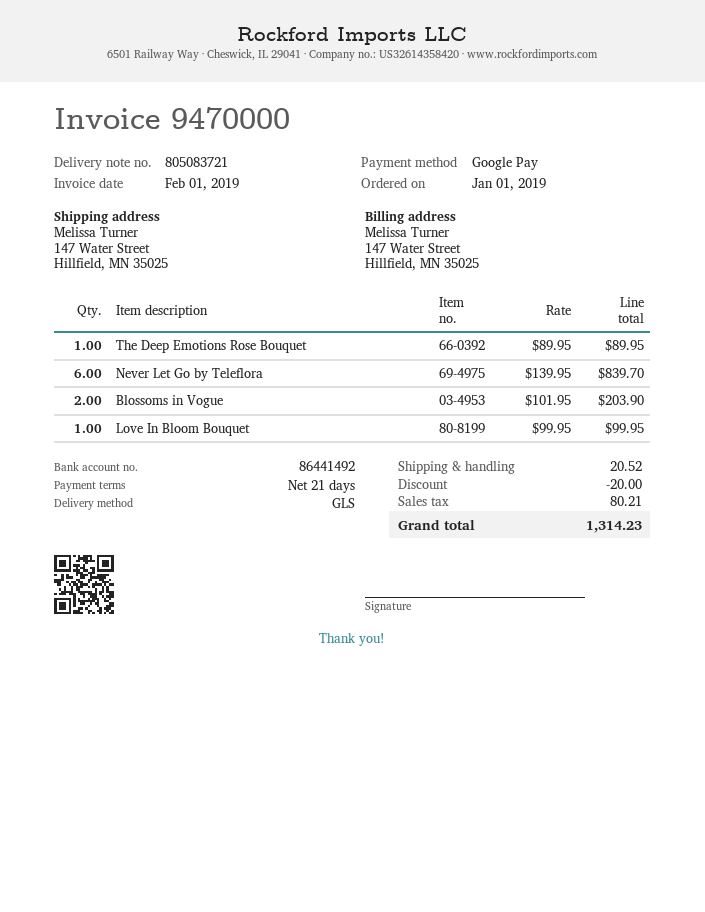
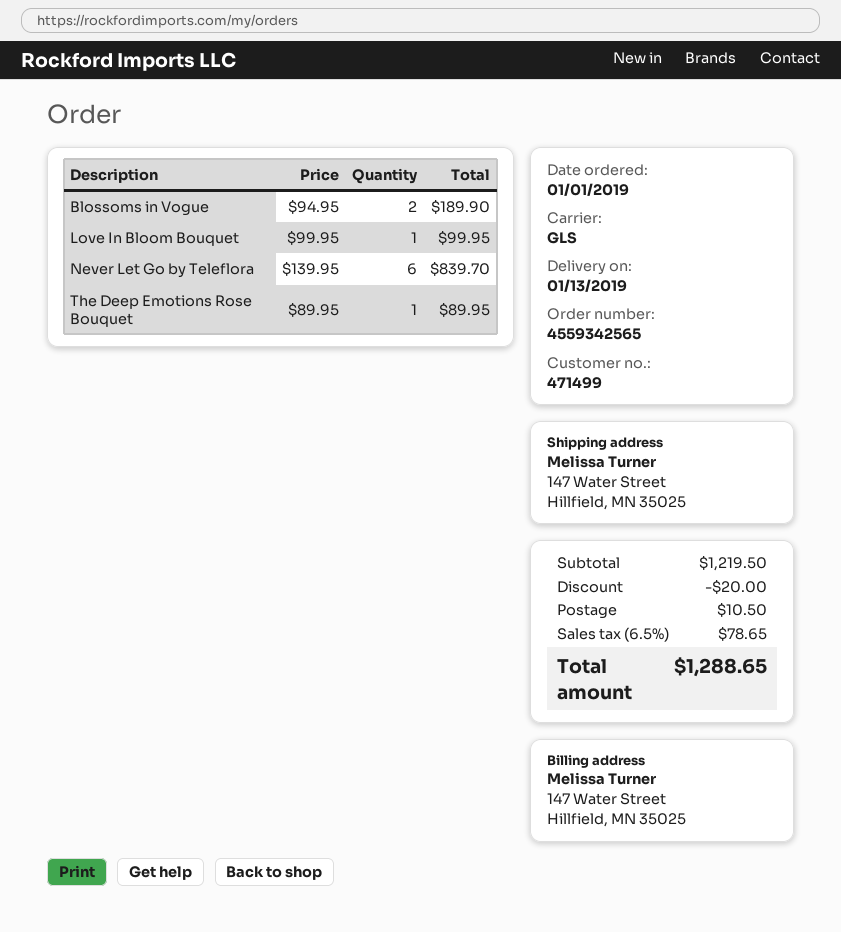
Blossoms in Vogue: 2 x 101.95 = 203.90 -> 2 x 94.95 = 189.90
shipping: 20.52 -> 10.50
tax: 80.21 -> 78.65
total: 1314.23 -> 1288.65

